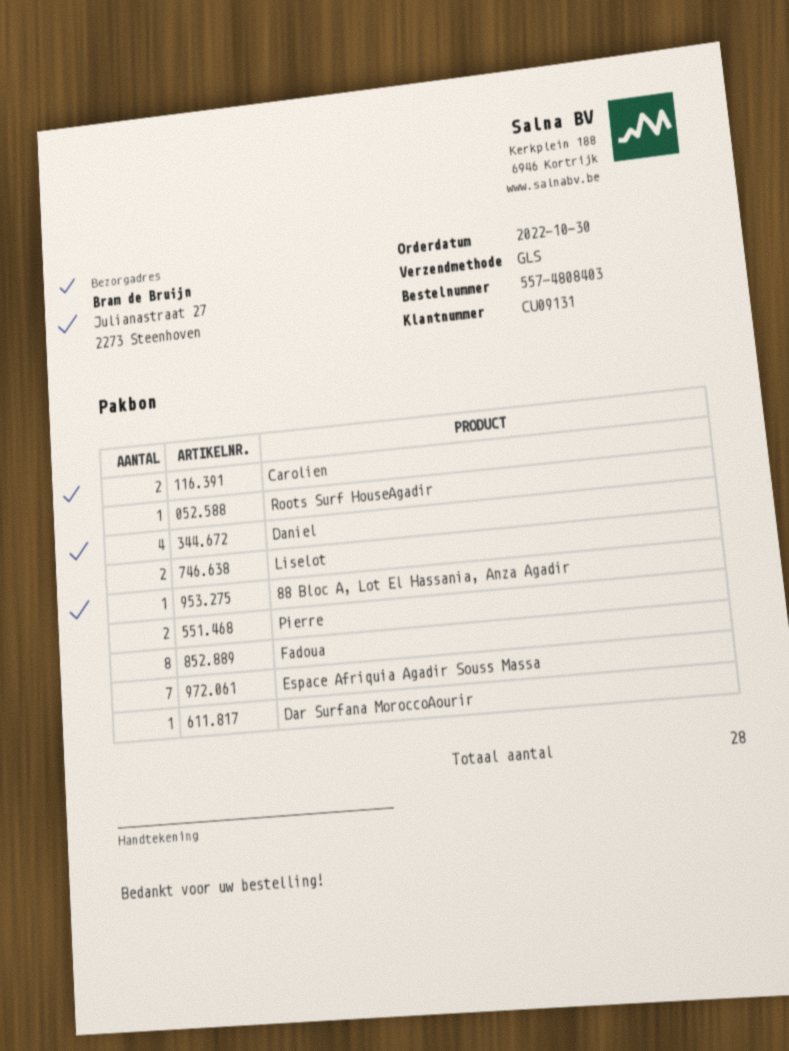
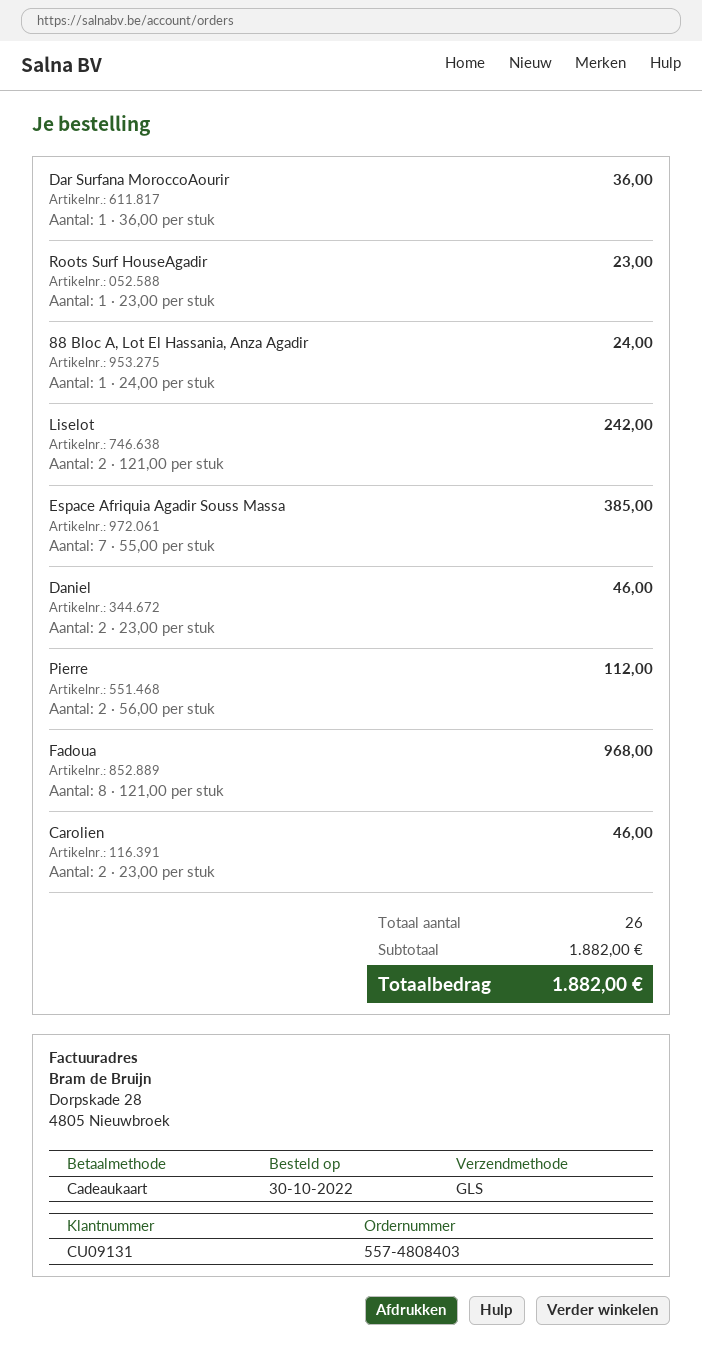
Daniel: 4 -> 2
total quantity: 28 -> 26

